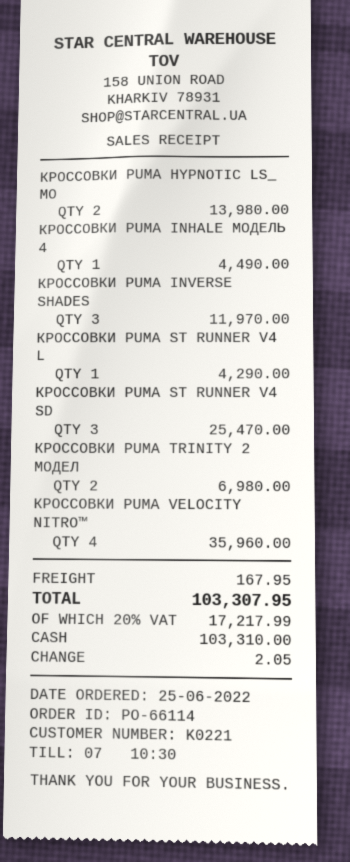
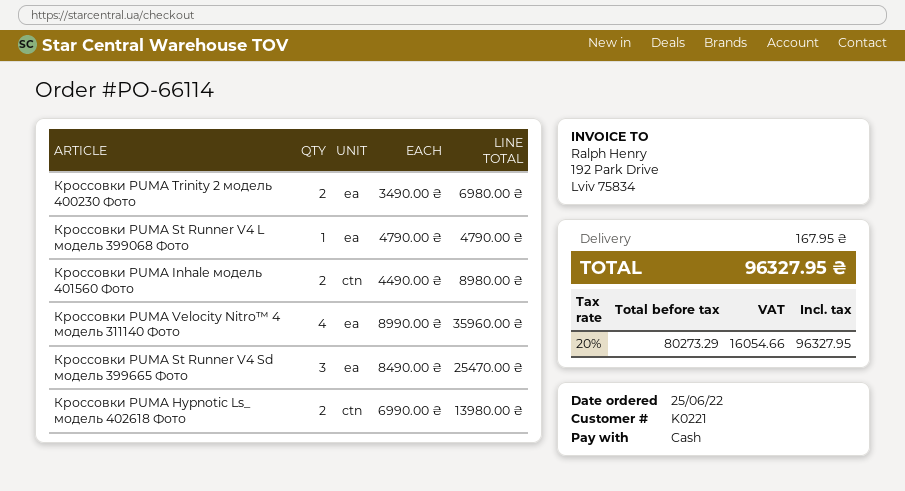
КРОССОВКИ PUMA INHALE МОДЕЛЬ 4: 1 for 4490.00 -> 2 for 8980.00
КРОССОВКИ PUMA INVERSE SHADES: 3 for 11970.00 -> none
КРОССОВКИ PUMA ST RUNNER V4 L: 1 for 4290.00 -> 1 for 4790.00
tax: 20% = 17217.99 -> 20% = 16054.66
total: 103307.95 -> 96327.95

